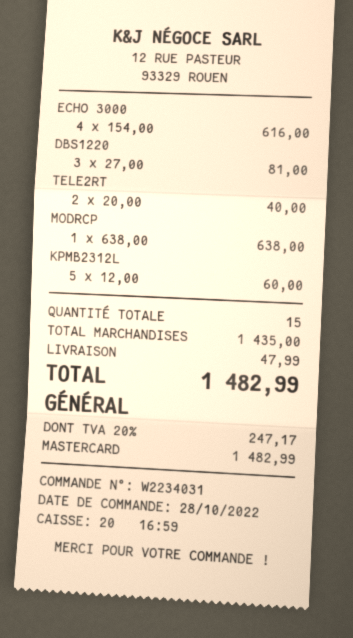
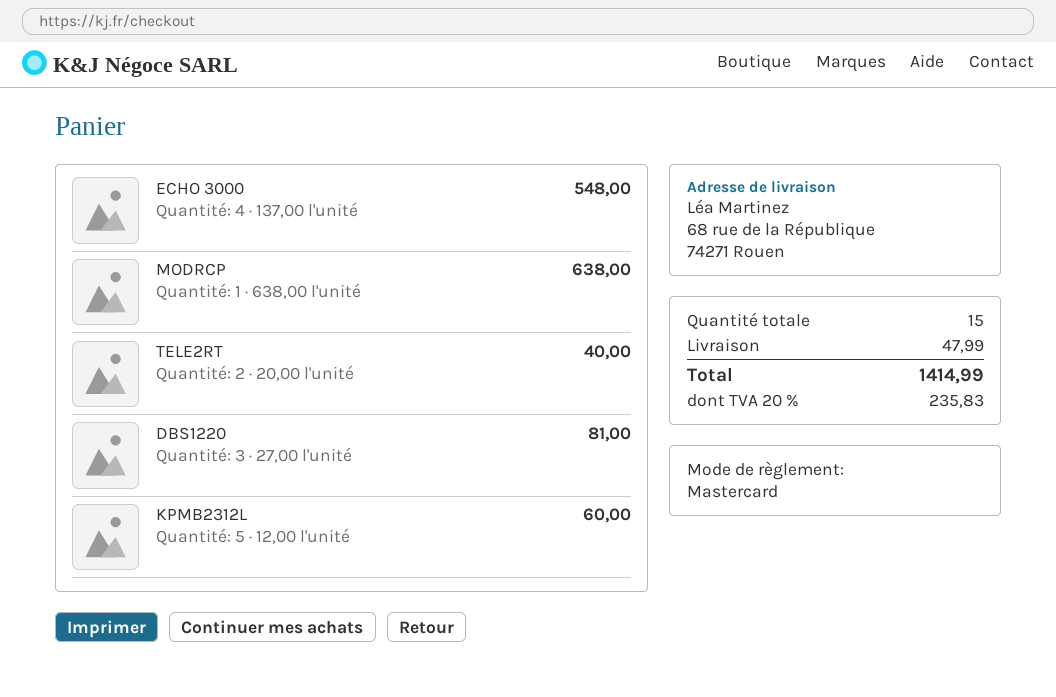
ECHO 3000: 4 x 154.00 = 616.00 -> 4 x 137.00 = 548.00
tax: 20% = 247.17 -> 20% = 235.83
total: 1482.99 -> 1414.99

